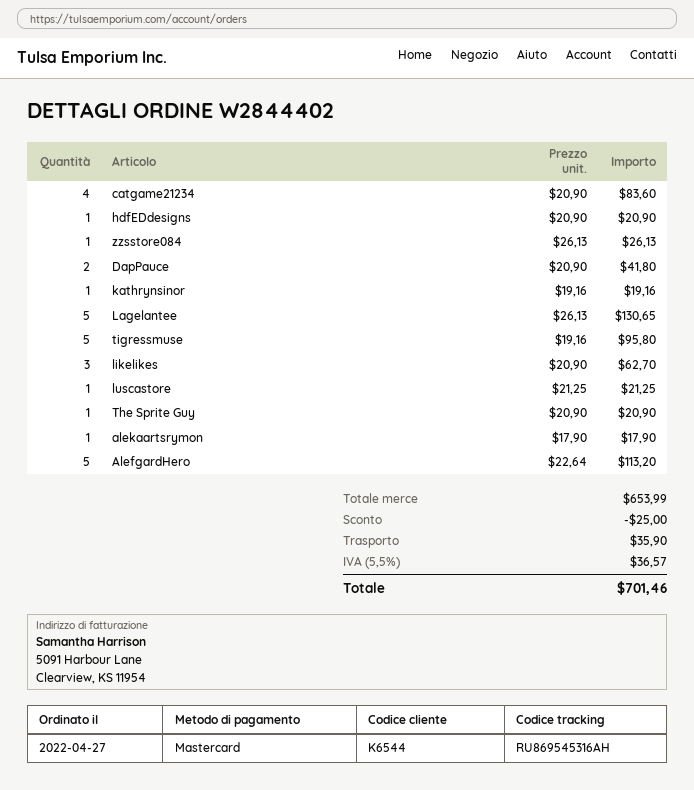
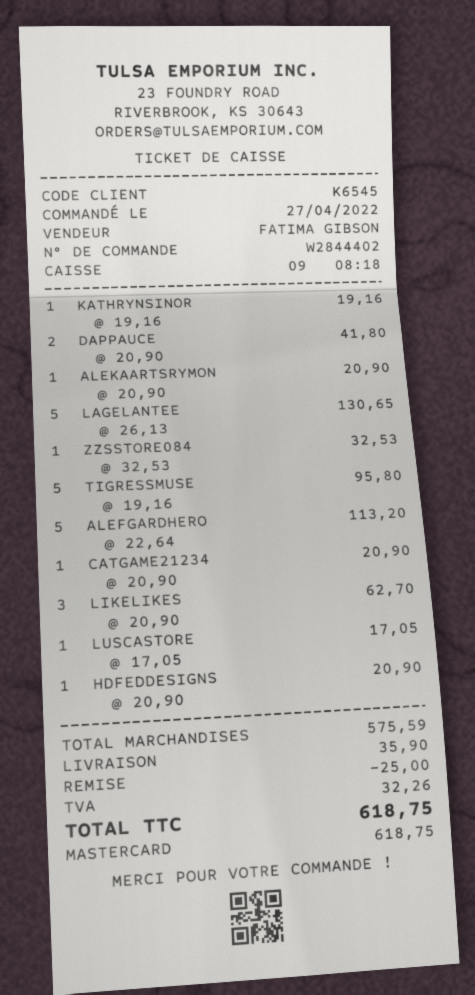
customer number: K6544 -> K6545
catgame21234: 4 x 20.90 = 83.60 -> 1 x 20.90 = 20.90
zzsstore084: 1 x 26.13 = 26.13 -> 1 x 32.53 = 32.53
luscastore: 1 x 21.25 = 21.25 -> 1 x 17.05 = 17.05
The Sprite Guy: 1 x 20.90 = 20.90 -> none
alekaartsrymon: 1 x 17.90 = 17.90 -> 1 x 20.90 = 20.90
subtotal: 653.99 -> 575.59
tax: 36.57 -> 32.26
total: 701.46 -> 618.75

